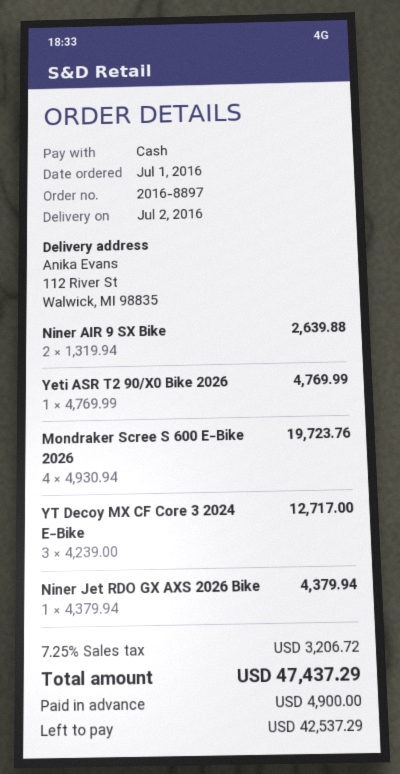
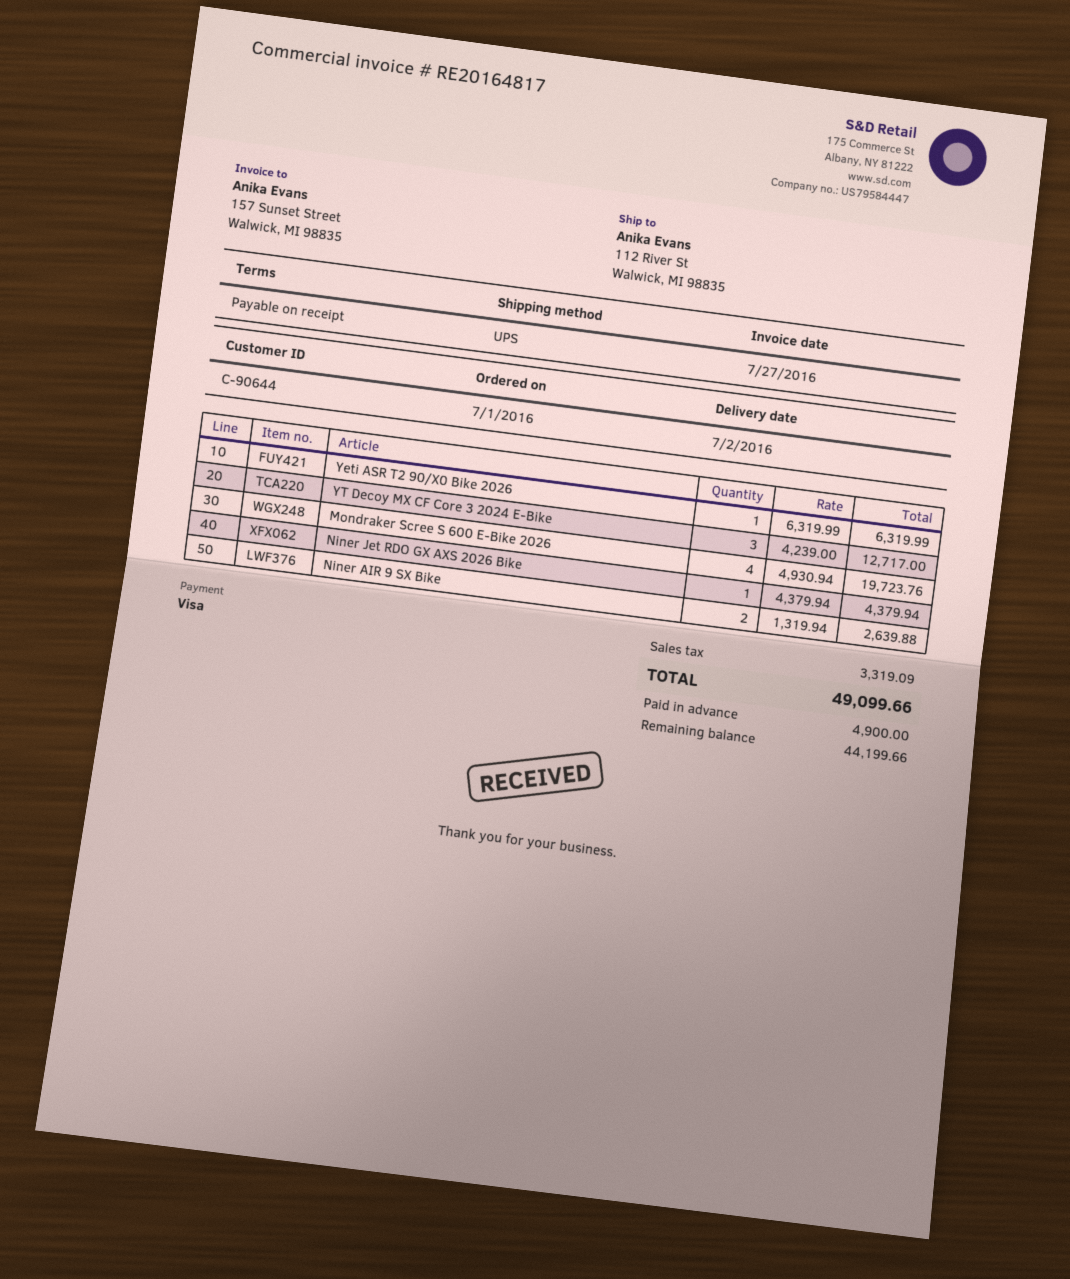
payment method: cash -> Visa
Yeti ASR T2 90/X0 Bike 2026: 1 x 4769.99 = 4769.99 -> 1 x 6319.99 = 6319.99
tax: 3206.72 -> 3319.09
total: 47437.29 -> 49099.66
balance: 42537.29 -> 44199.66

